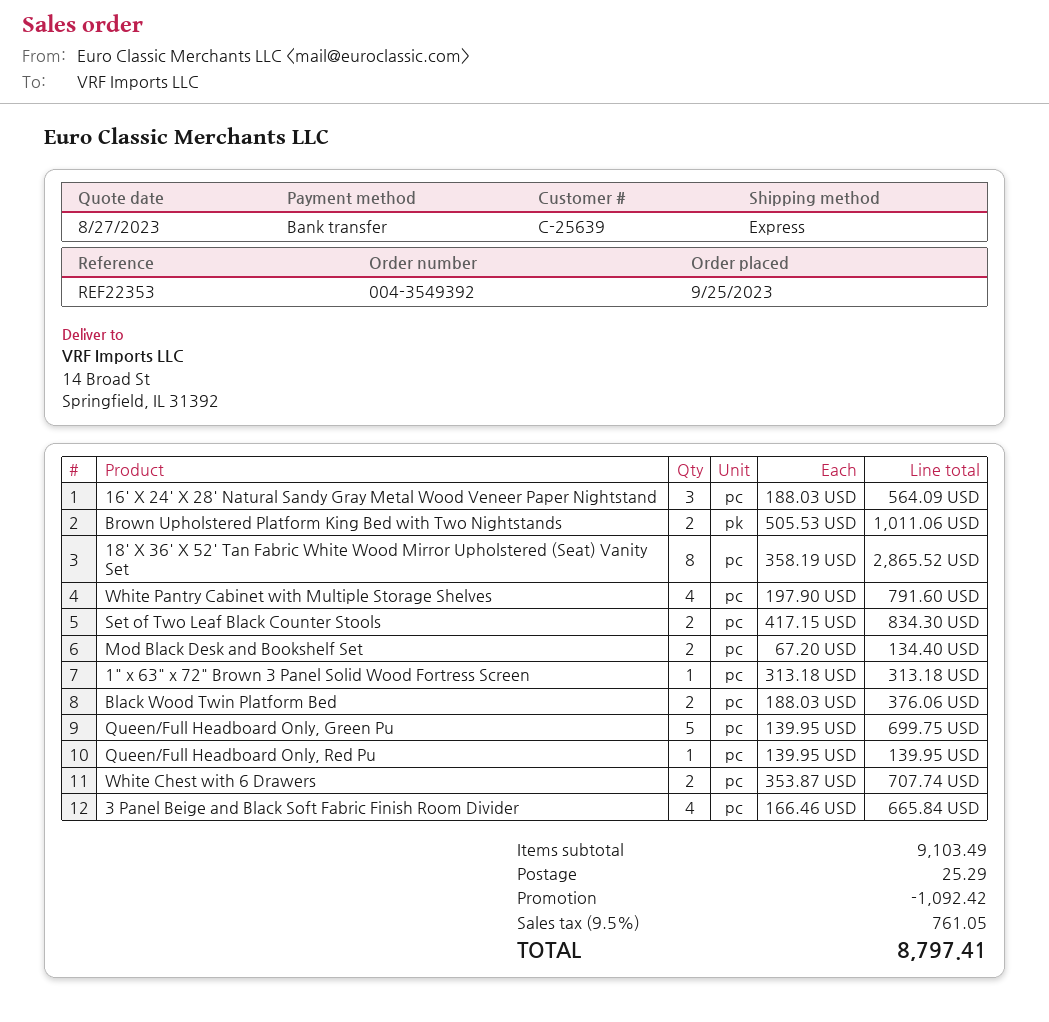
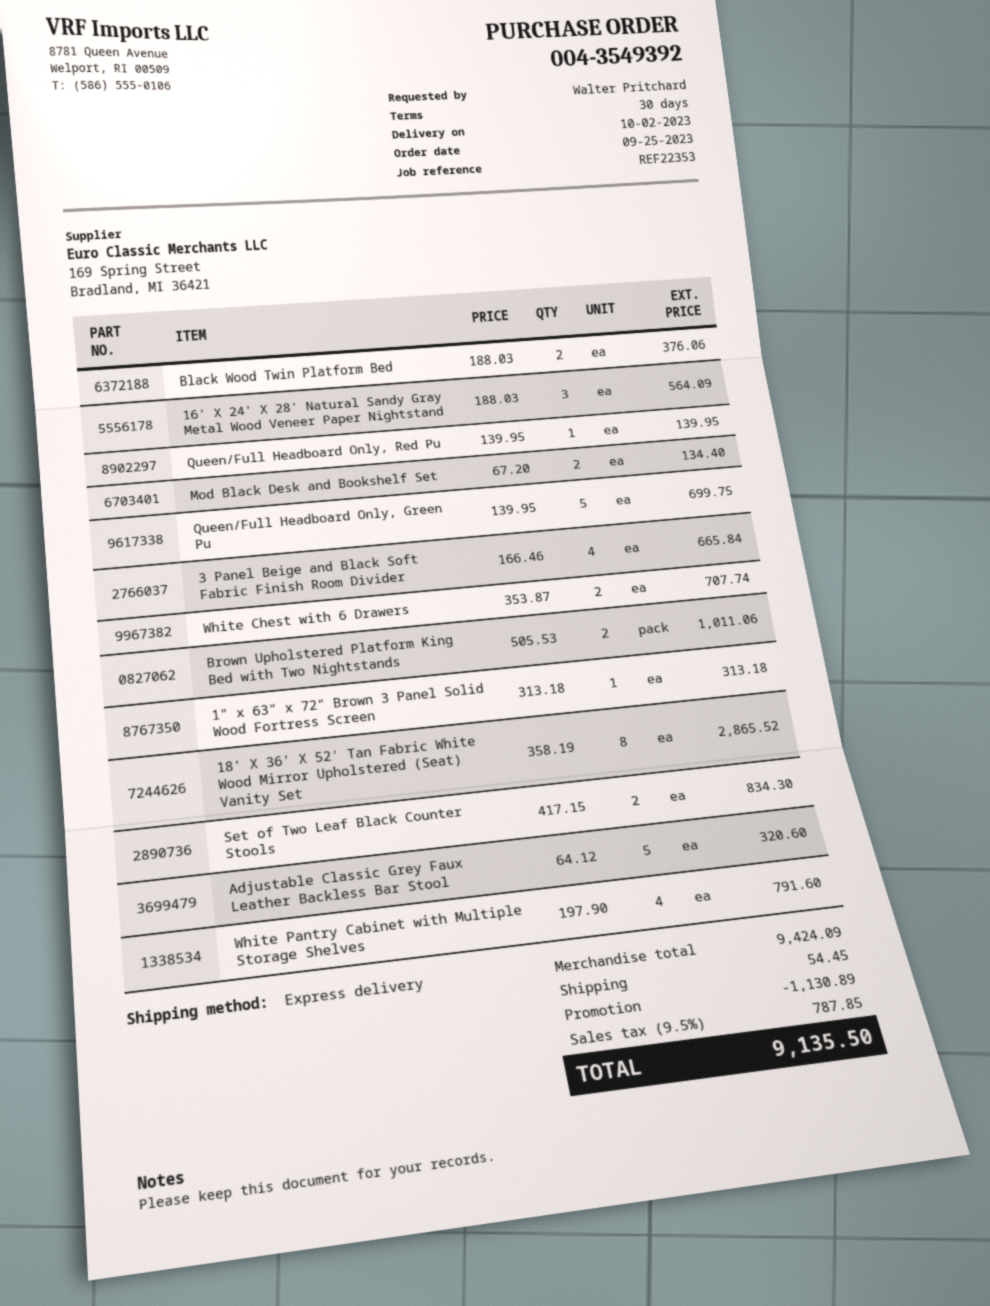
Adjustable Classic Grey Faux Leather Backless Bar Stool: none -> 5 x 64.12 = 320.60
subtotal: 9103.49 -> 9424.09
discount: 1092.42 -> 1130.89
shipping: 25.29 -> 54.45
tax: 9.5% = 761.05 -> 9.5% = 787.85
total: 8797.41 -> 9135.50

